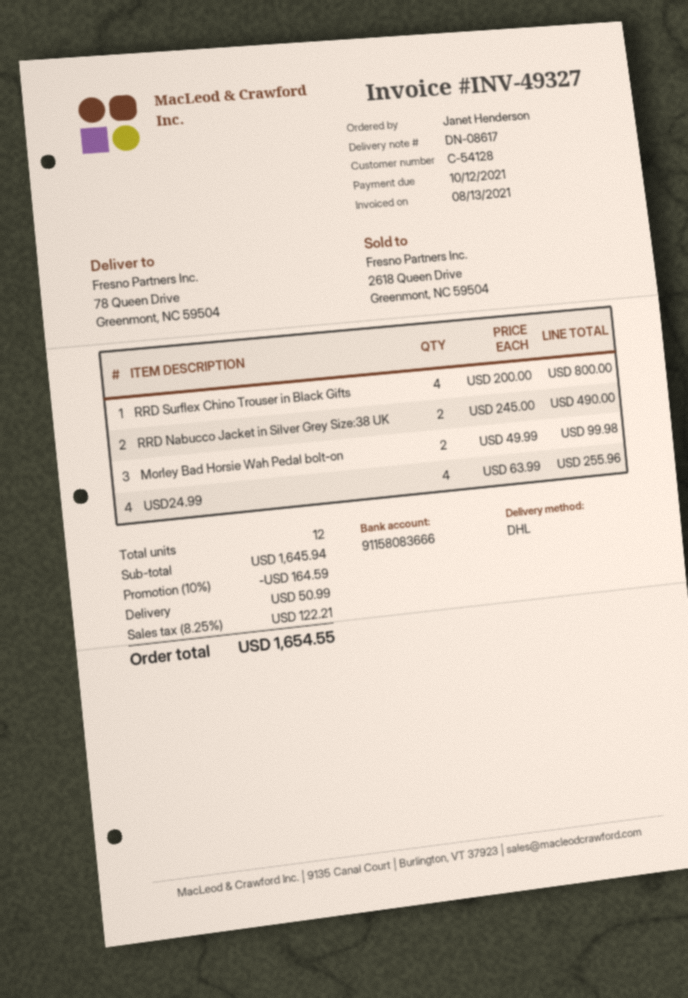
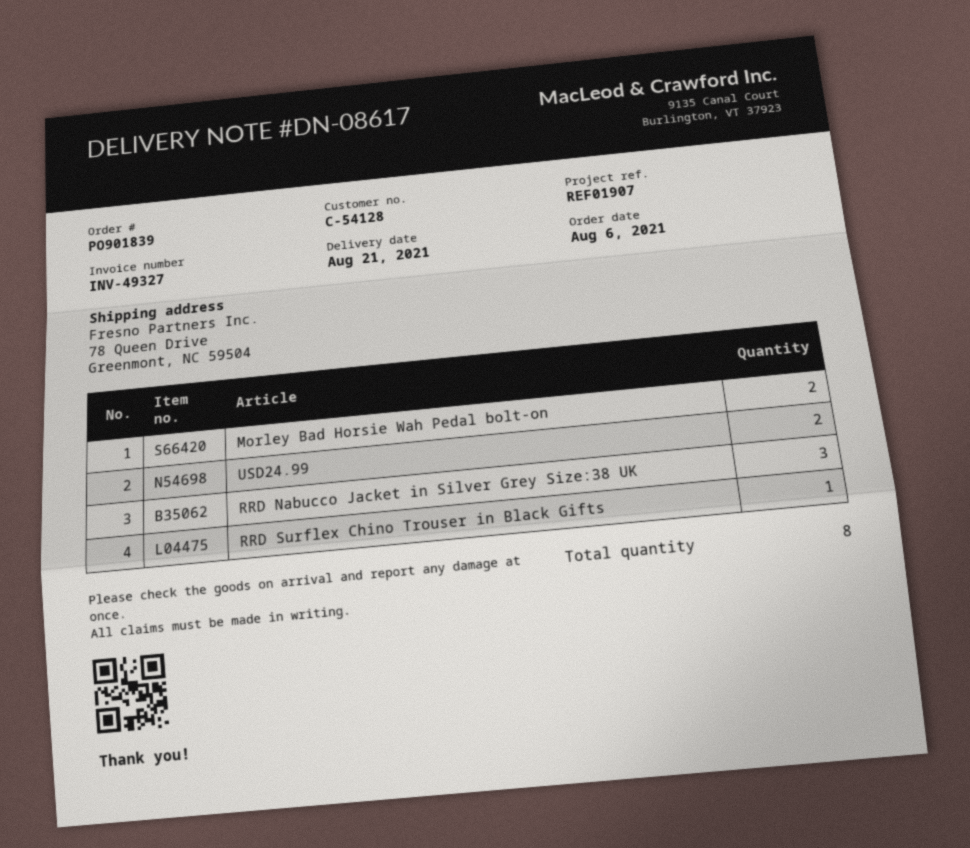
RRD Surflex Chino Trouser in Black Gifts: 4 -> 1
RRD Nabucco Jacket in Silver Grey Size:38 UK: 2 -> 3
USD24.99: 4 -> 2
total quantity: 12 -> 8

